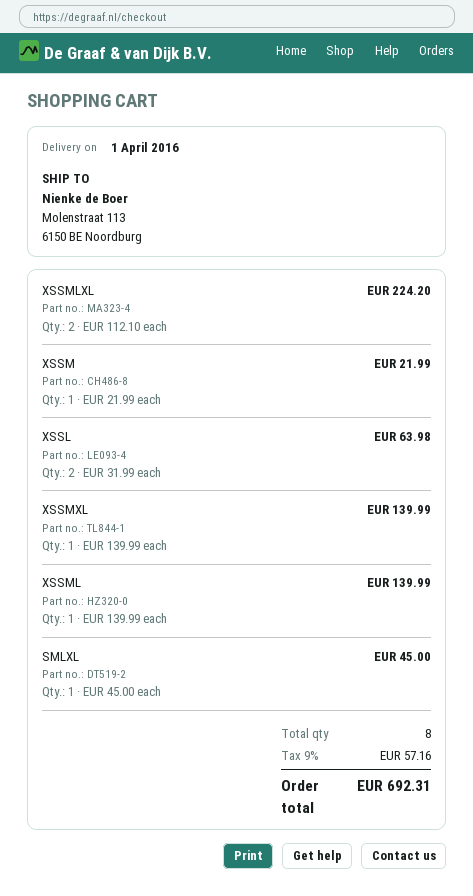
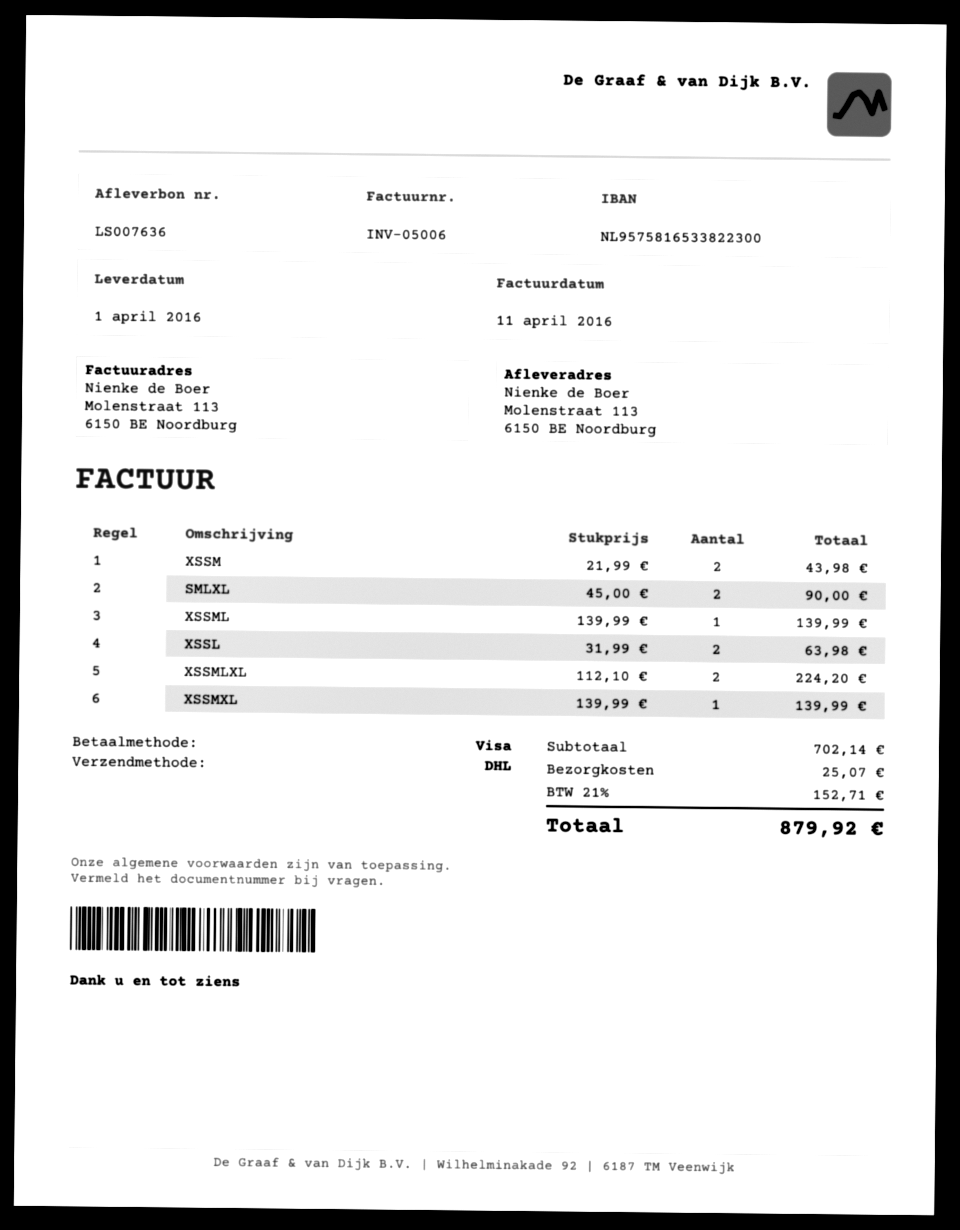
XSSM: 1 x 21.99 = 21.99 -> 2 x 21.99 = 43.98
SMLXL: 1 x 45.00 = 45.00 -> 2 x 45.00 = 90.00
shipping: none -> 25.07
tax: 9% = 57.16 -> 21% = 152.71
total: 692.31 -> 879.92

